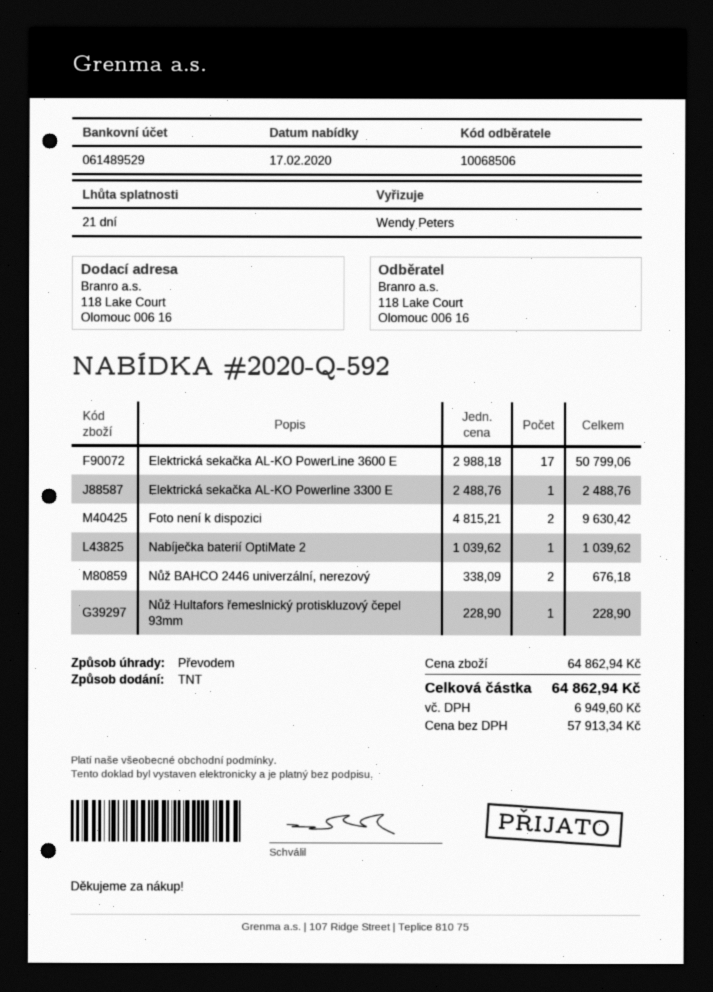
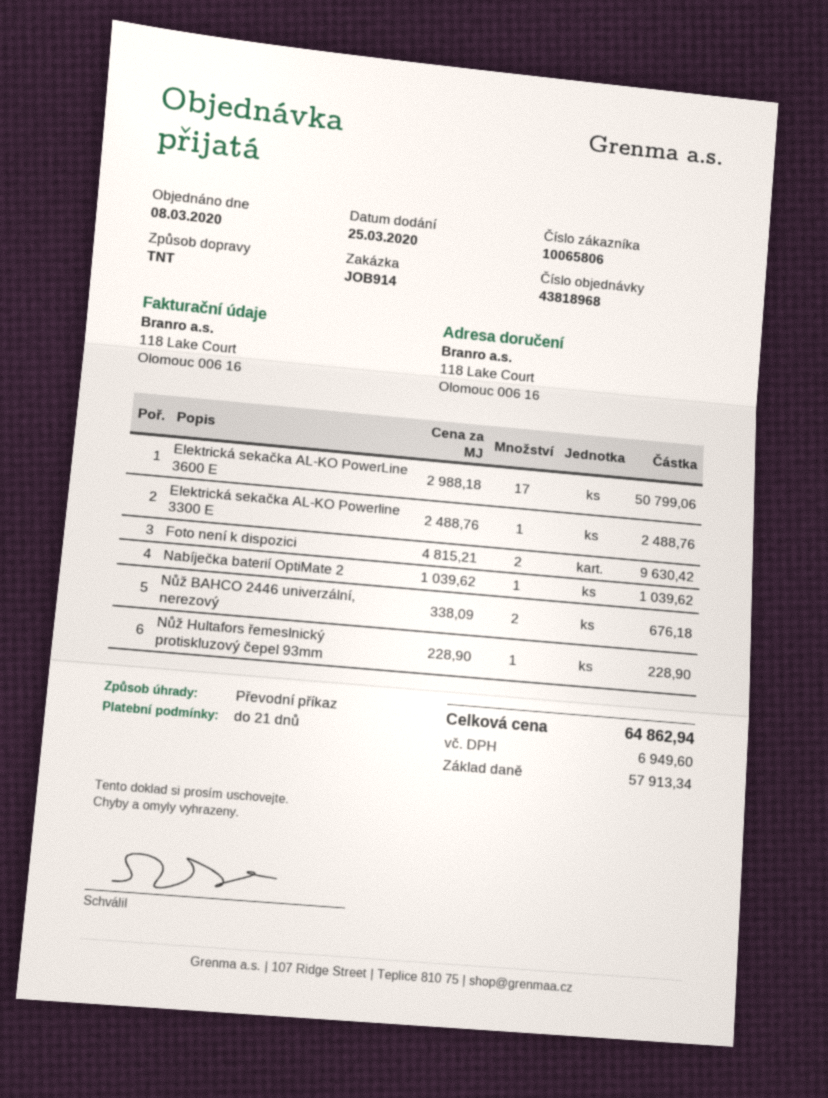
customer number: 10068506 -> 10065806

